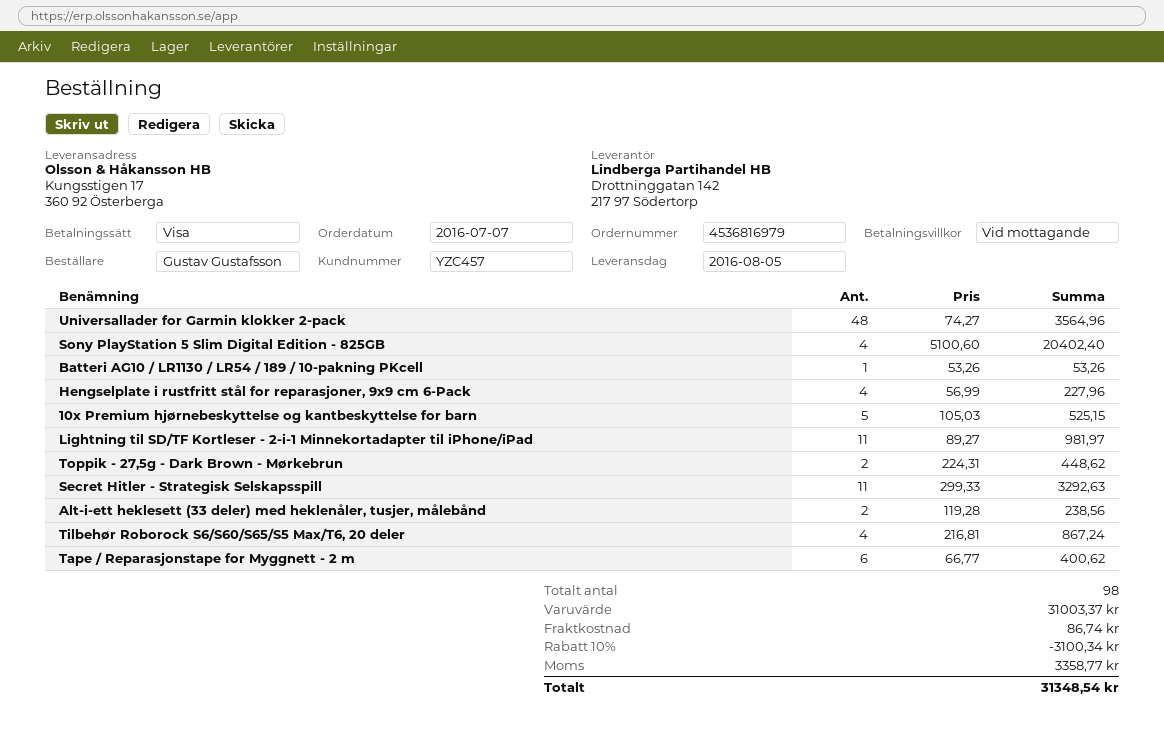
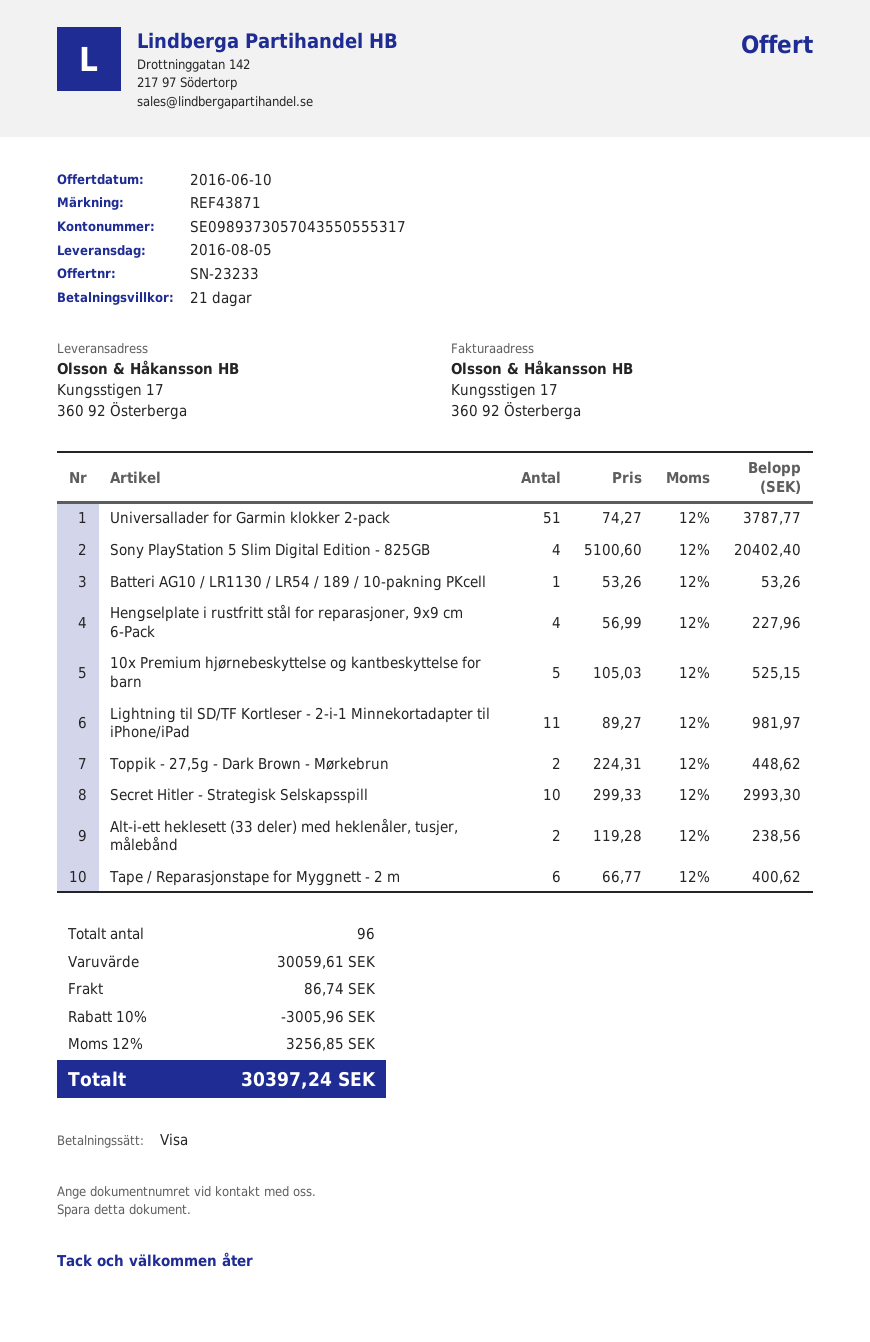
payment terms: on receipt -> 21 days
Universallader for Garmin klokker 2-pack: 48 x 74.27 = 3564.96 -> 51 x 74.27 = 3787.77
Secret Hitler - Strategisk Selskapsspill: 11 x 299.33 = 3292.63 -> 10 x 299.33 = 2993.30
Tilbehør Roborock S6/S60/S65/S5 Max/T6, 20 deler: 4 x 216.81 = 867.24 -> none
total quantity: 98 -> 96
subtotal: 31003.37 -> 30059.61
discount: 10% = 3100.34 -> 10% = 3005.96
tax: 3358.77 -> 3256.85
total: 31348.54 -> 30397.24

